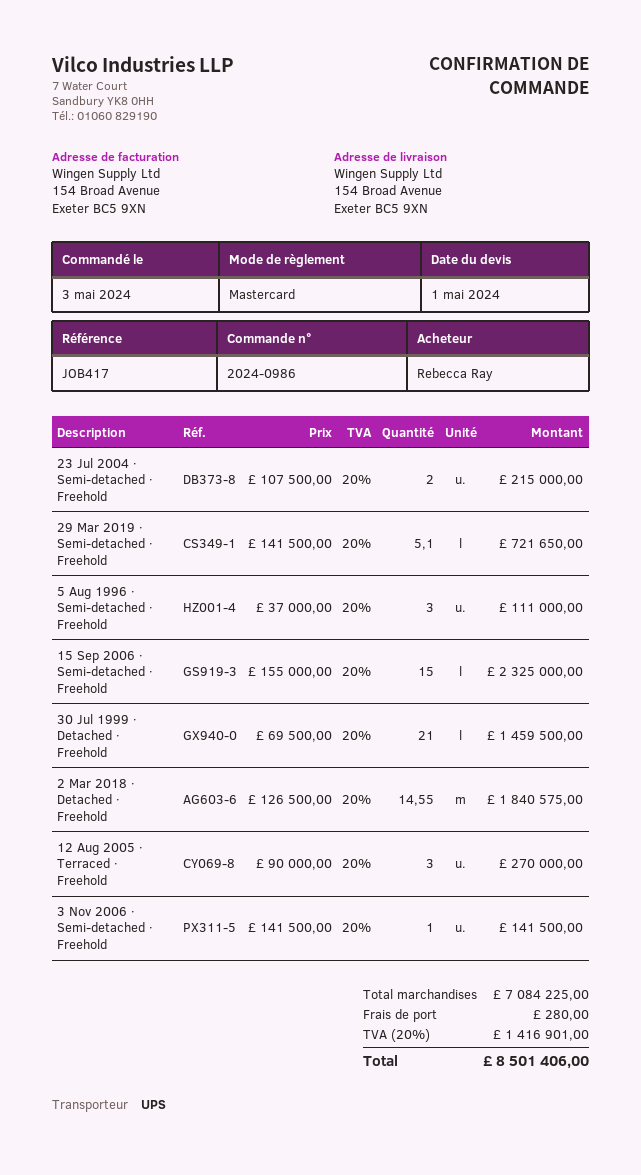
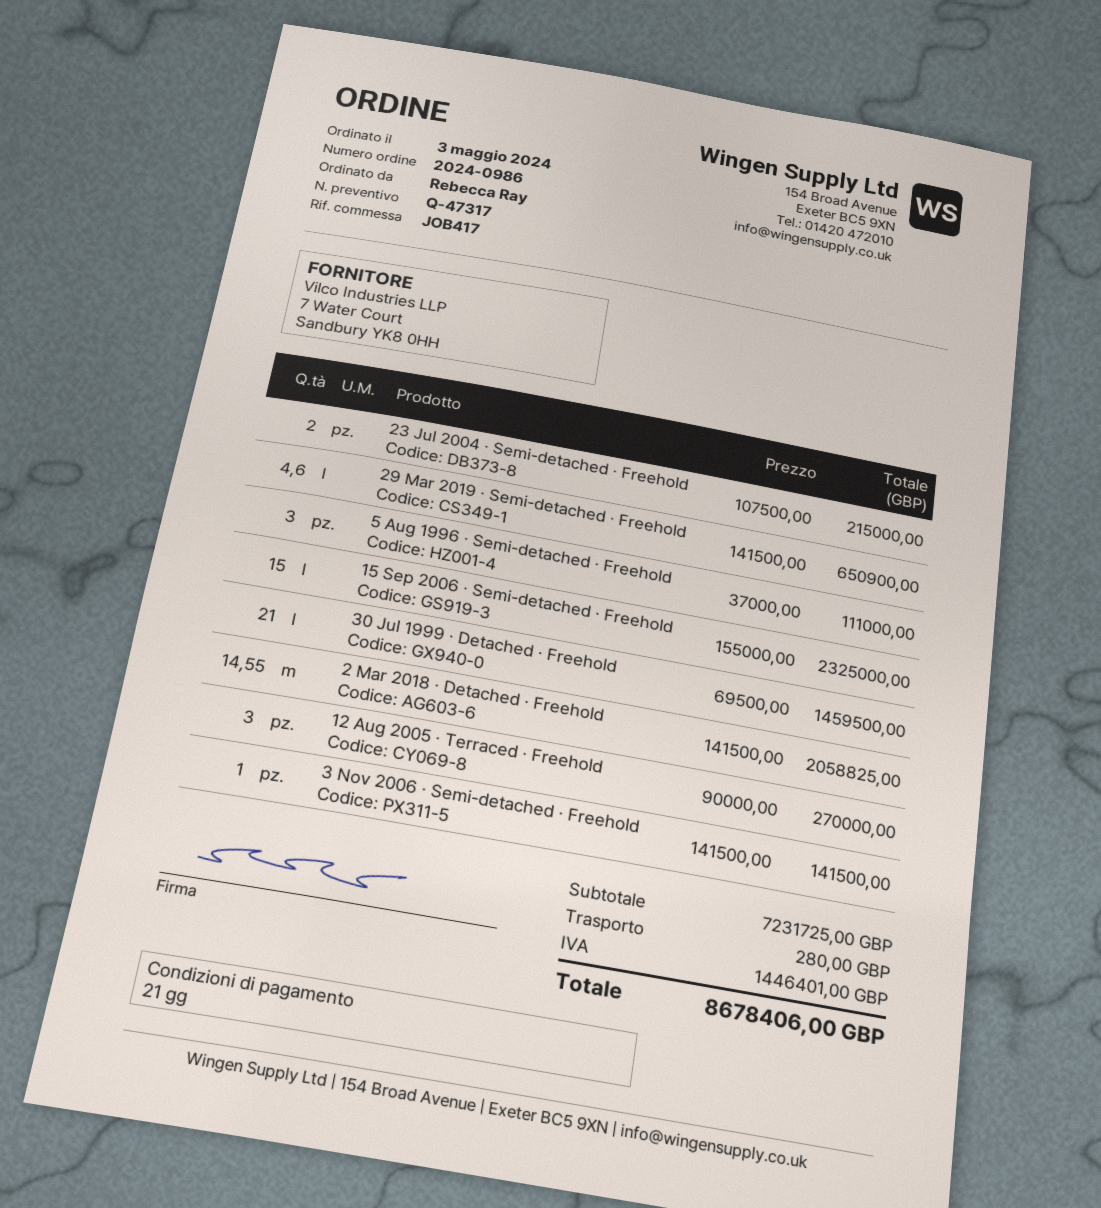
29 Mar 2019 · Semi-detached · Freehold: 5.1 x 141500.00 = 721650.00 -> 4.6 x 141500.00 = 650900.00
2 Mar 2018 · Detached · Freehold: 14.55 x 126500.00 = 1840575.00 -> 14.55 x 141500.00 = 2058825.00
subtotal: 7084225.00 -> 7231725.00
tax: 1416901.00 -> 1446401.00
total: 8501406.00 -> 8678406.00

